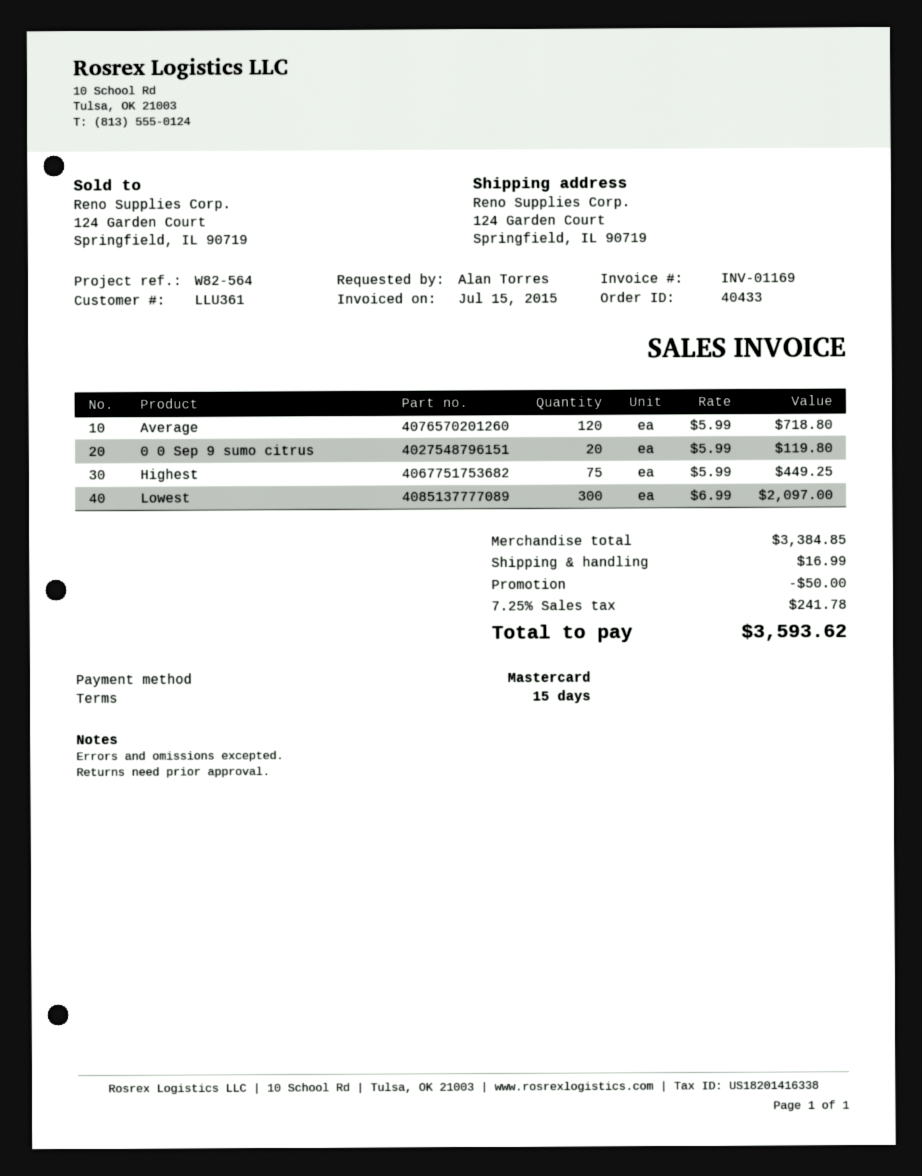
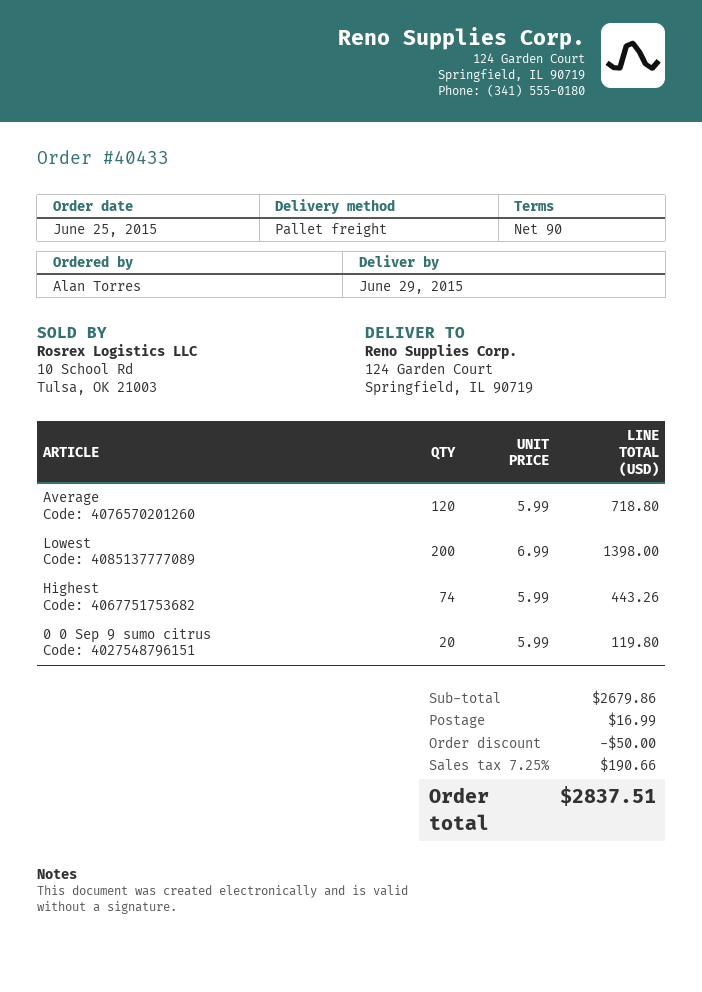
payment terms: 15 days -> 90 days
Highest: 75 x 5.99 = 449.25 -> 74 x 5.99 = 443.26
Lowest: 300 x 6.99 = 2097.00 -> 200 x 6.99 = 1398.00
subtotal: 3384.85 -> 2679.86
tax: 7.25% = 241.78 -> 7.25% = 190.66
total: 3593.62 -> 2837.51

